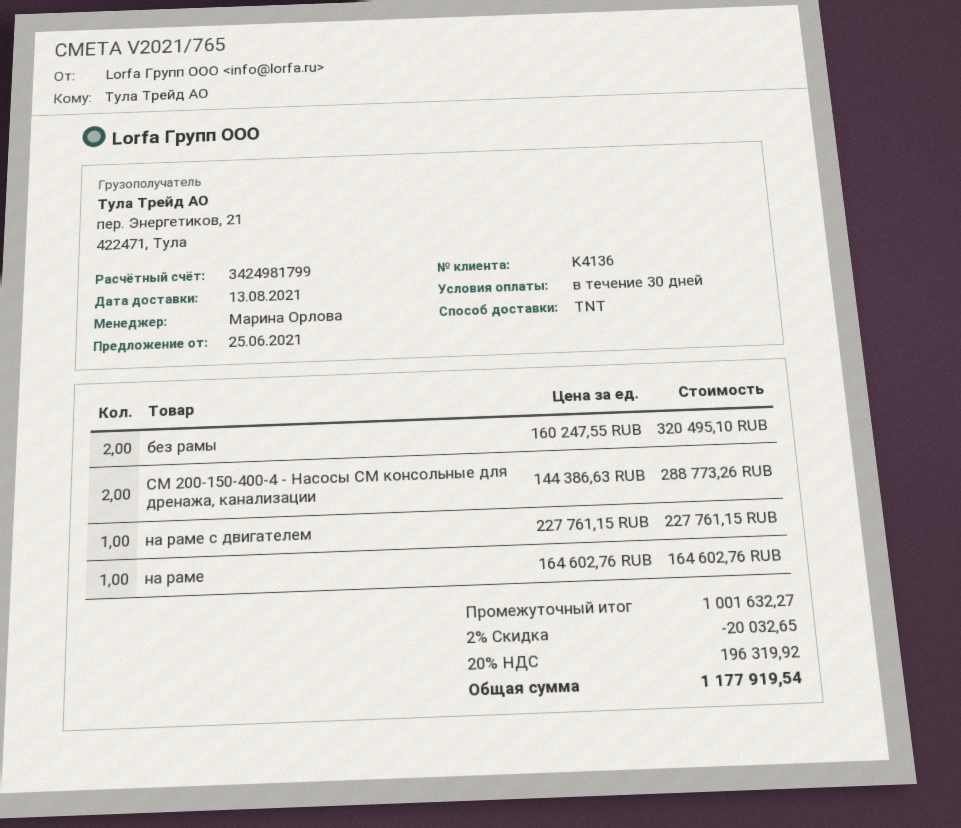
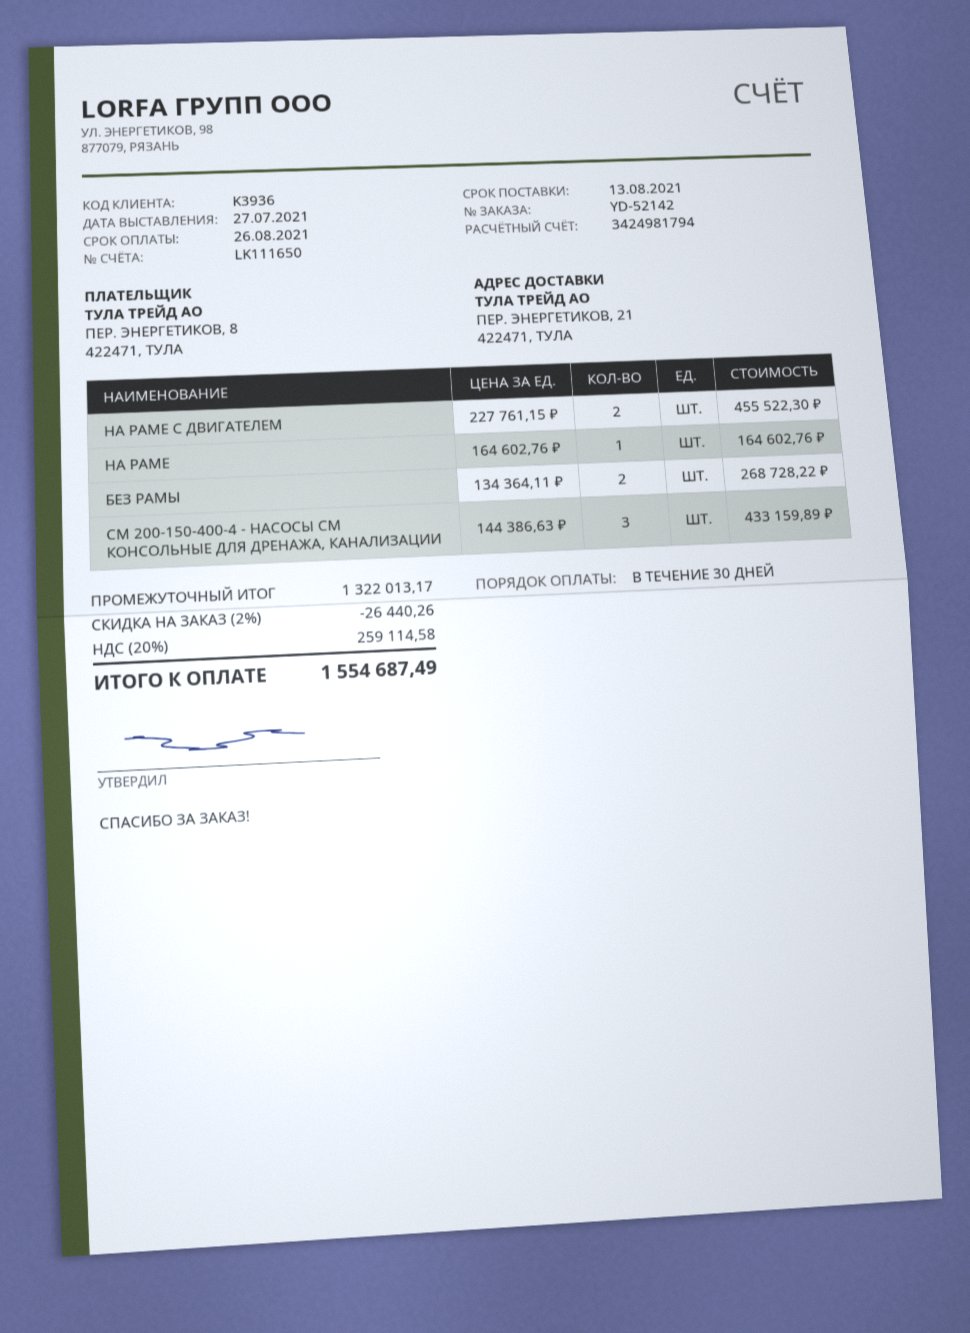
customer number: K4136 -> K3936
bank account: 3424981799 -> 3424981794
без рамы: 2 x 160247.55 = 320495.10 -> 2 x 134364.11 = 268728.22
СМ 200-150-400-4 - Насосы СМ консольные для дренажа, канализации: 2 x 144386.63 = 288773.26 -> 3 x 144386.63 = 433159.89
на раме с двигателем: 1 x 227761.15 = 227761.15 -> 2 x 227761.15 = 455522.30
subtotal: 1001632.27 -> 1322013.17
discount: 2% = 20032.65 -> 2% = 26440.26
tax: 20% = 196319.92 -> 20% = 259114.58
total: 1177919.54 -> 1554687.49

